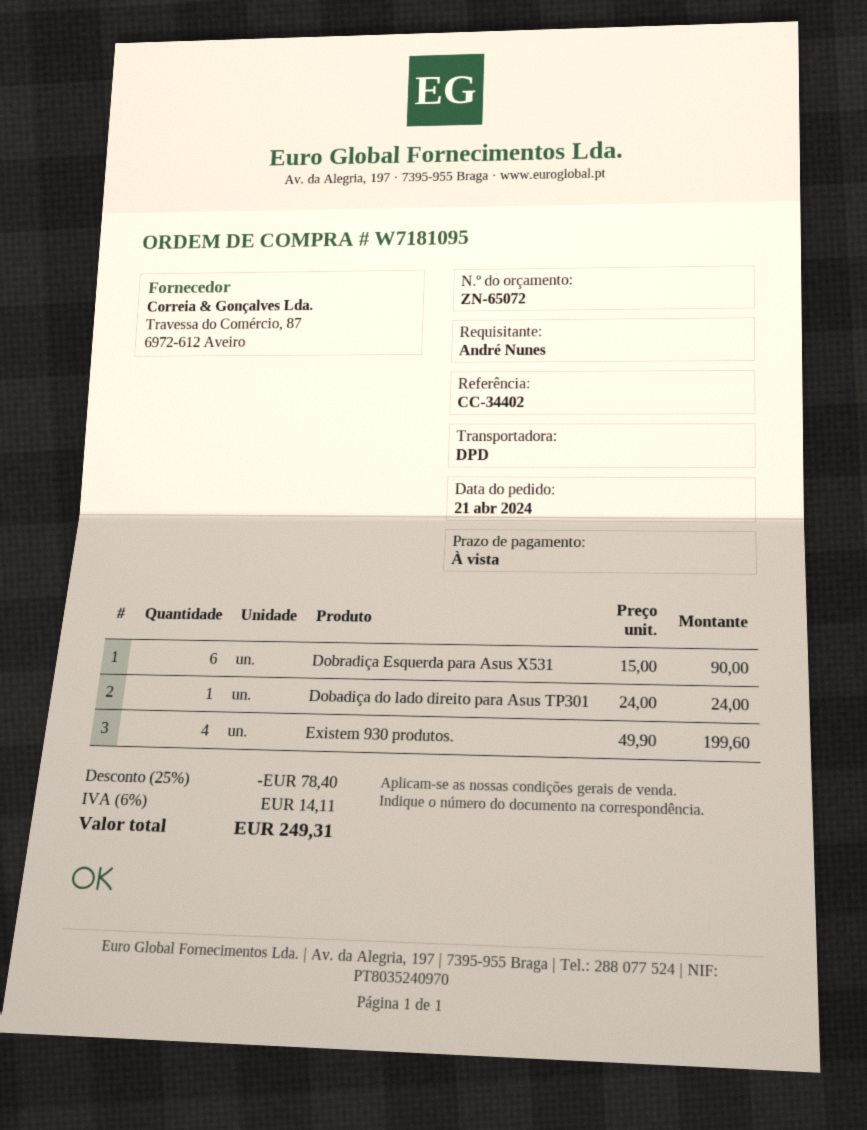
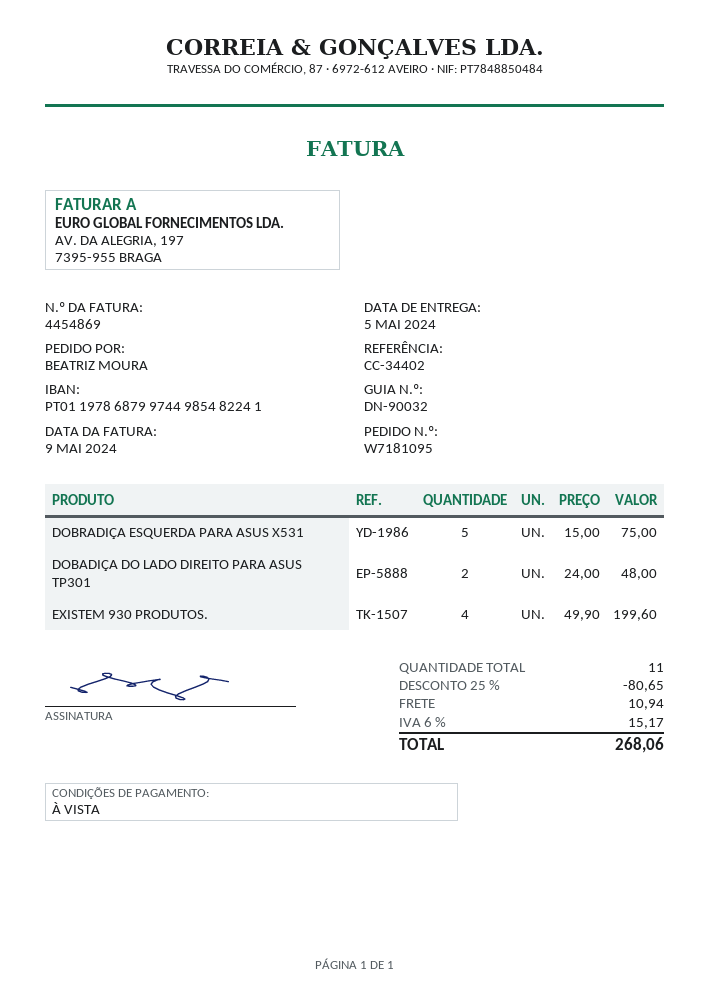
ordered by: André Nunes -> BEATRIZ MOURA
Dobradiça Esquerda para Asus X531: 6 x 15.00 = 90.00 -> 5 x 15.00 = 75.00
Dobadiça do lado direito para Asus TP301: 1 x 24.00 = 24.00 -> 2 x 24.00 = 48.00
discount: 25% = 78.40 -> 25% = 80.65
shipping: none -> 10.94
tax: 6% = 14.11 -> 6% = 15.17
total: 249.31 -> 268.06

